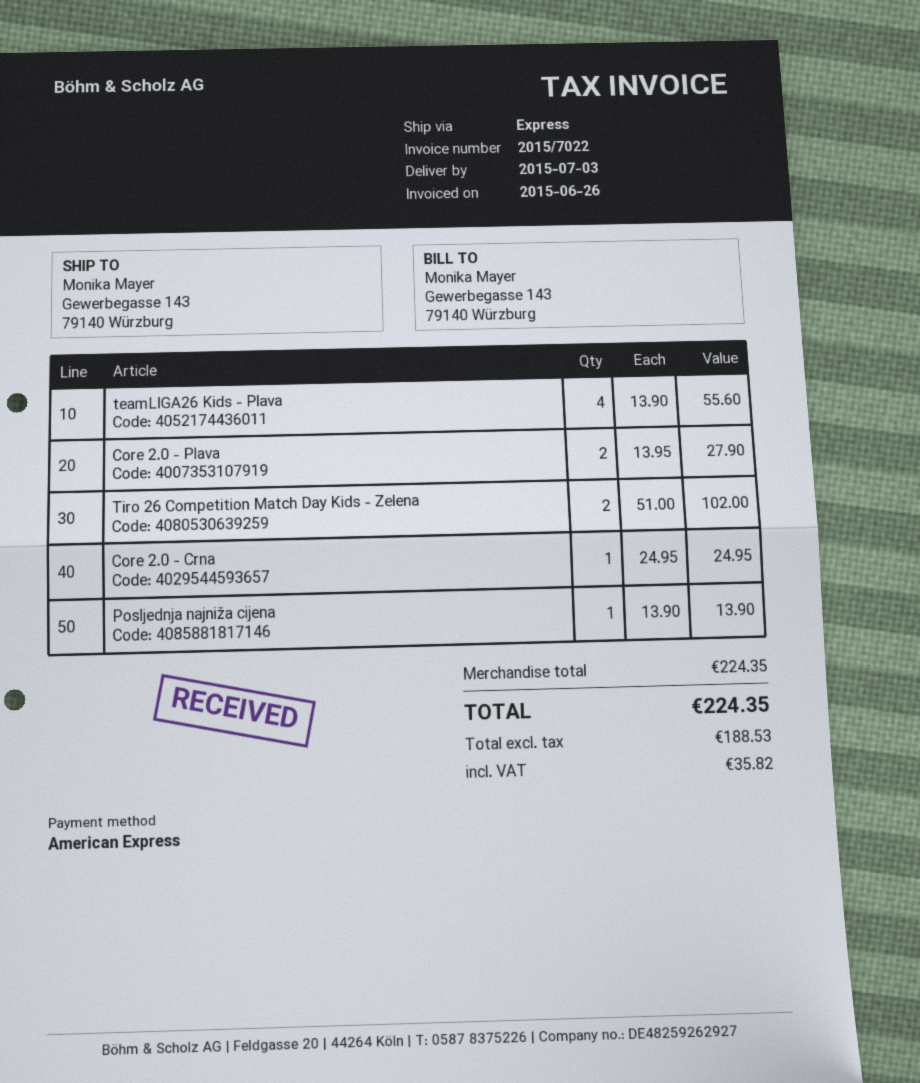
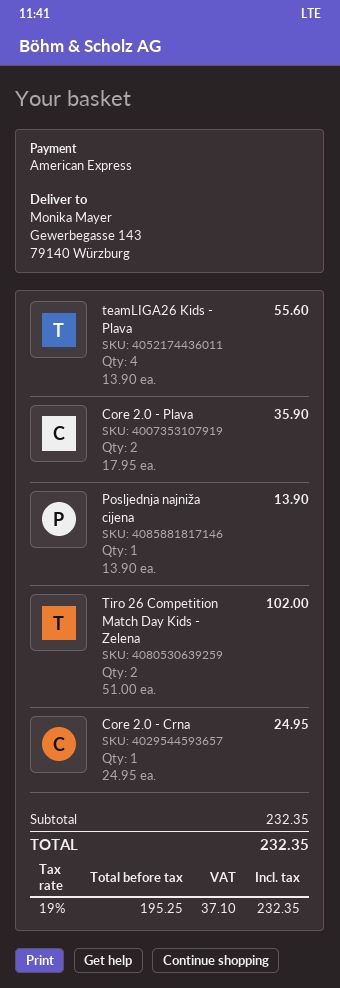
Core 2.0 - Plava: 2 x 13.95 = 27.90 -> 2 x 17.95 = 35.90
subtotal: 224.35 -> 232.35
net: 188.53 -> 195.25
tax: 35.82 -> 37.10
total: 224.35 -> 232.35

